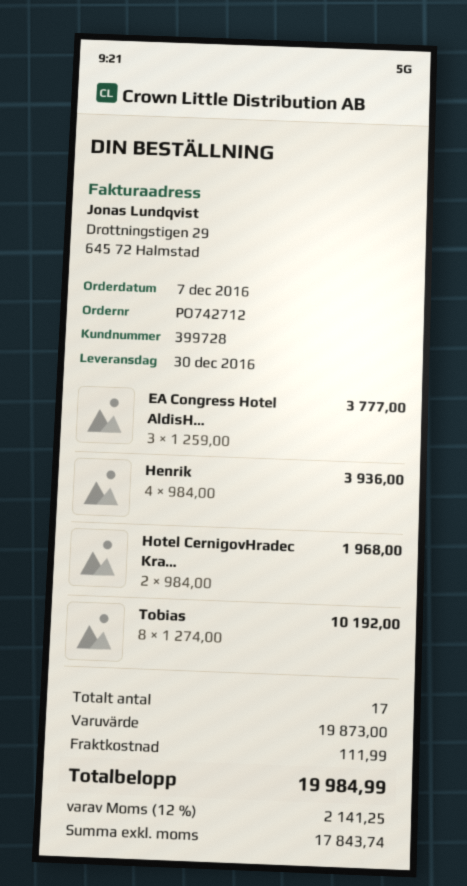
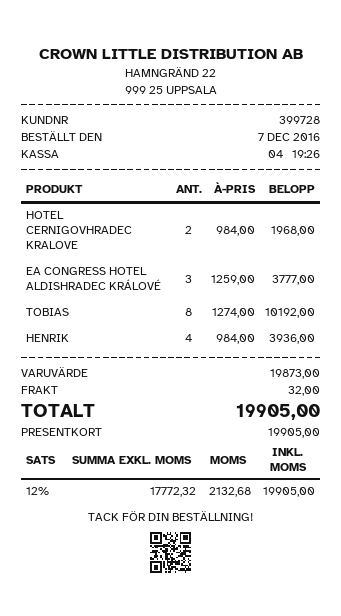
shipping: 111.99 -> 32.00
net: 17843.74 -> 17772.32
tax: 12% = 2141.25 -> 12% = 2132.68
total: 19984.99 -> 19905.00

